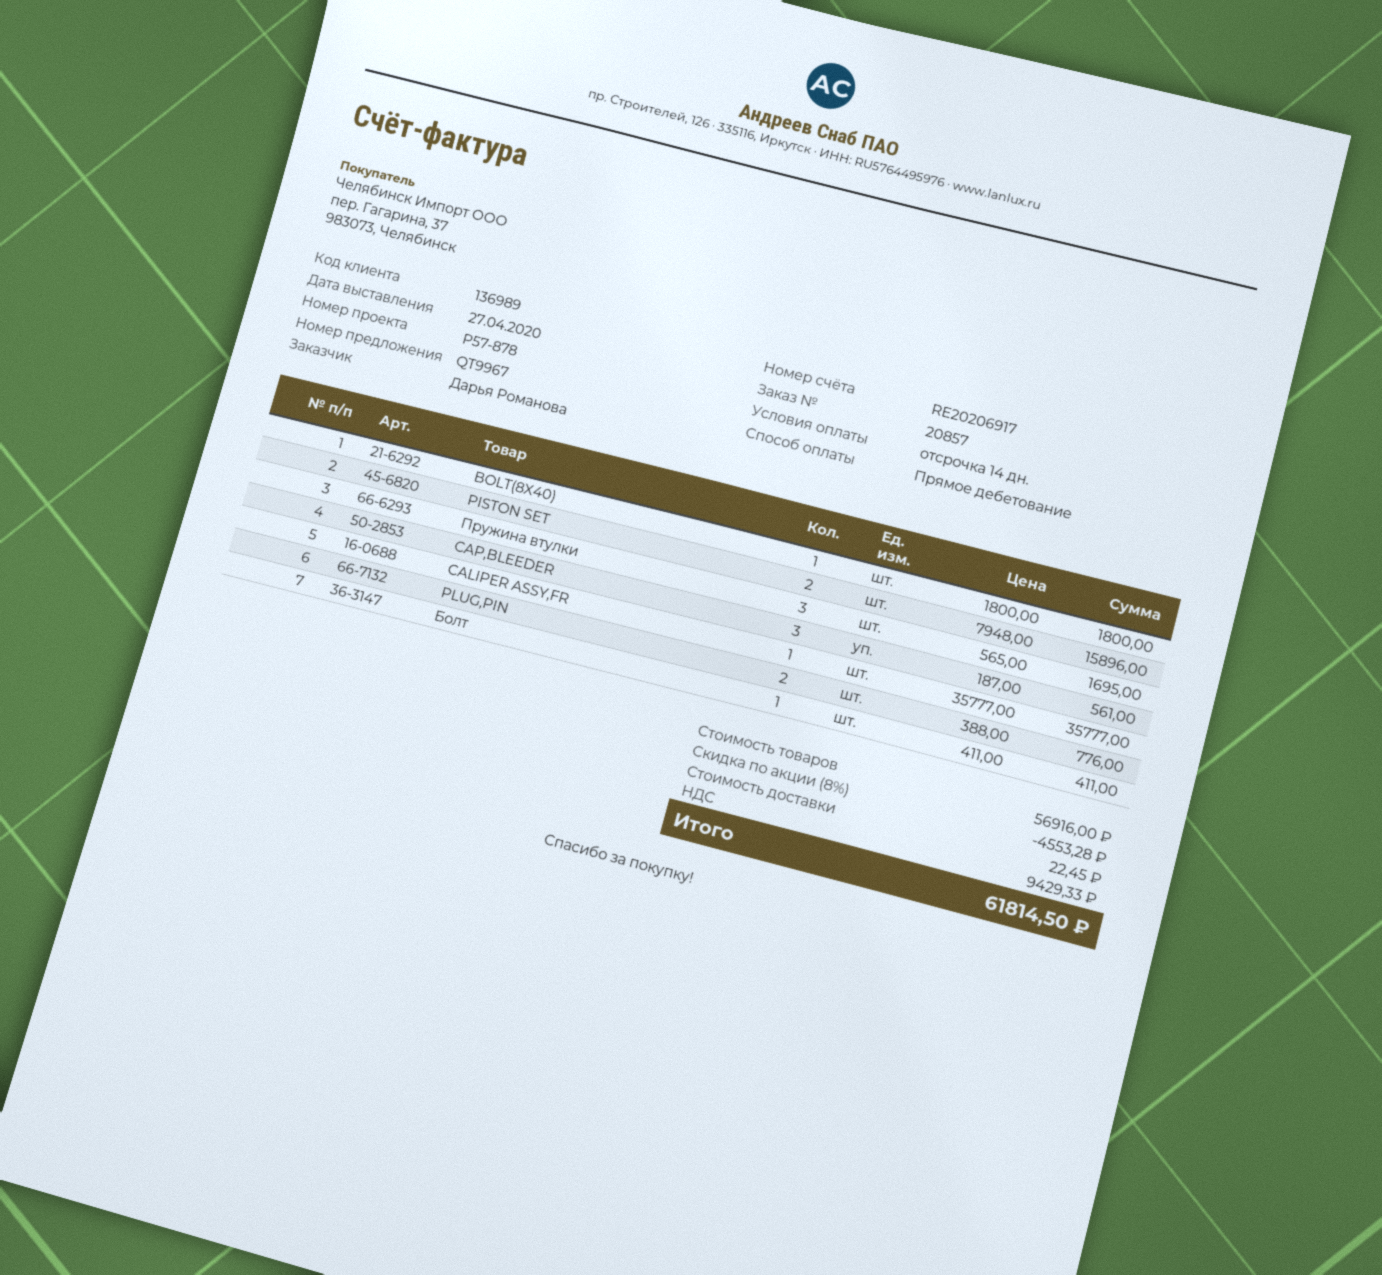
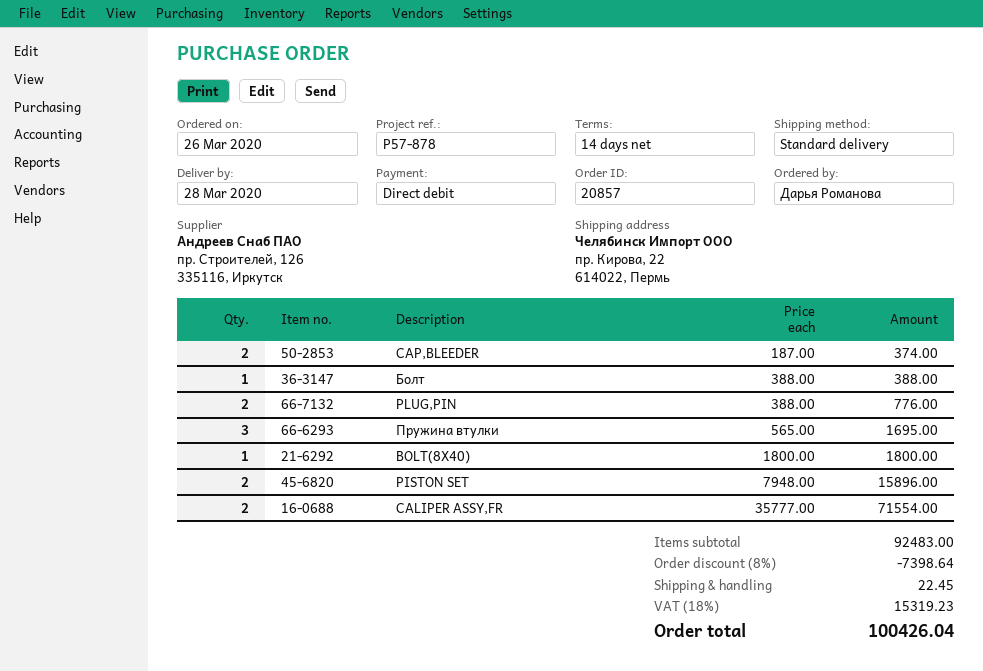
CAP,BLEEDER: 3 x 187.00 = 561.00 -> 2 x 187.00 = 374.00
CALIPER ASSY,FR: 1 x 35777.00 = 35777.00 -> 2 x 35777.00 = 71554.00
Болт: 1 x 411.00 = 411.00 -> 1 x 388.00 = 388.00
subtotal: 56916.00 -> 92483.00
discount: 8% = 4553.28 -> 8% = 7398.64
tax: 9429.33 -> 15319.23
total: 61814.50 -> 100426.04

